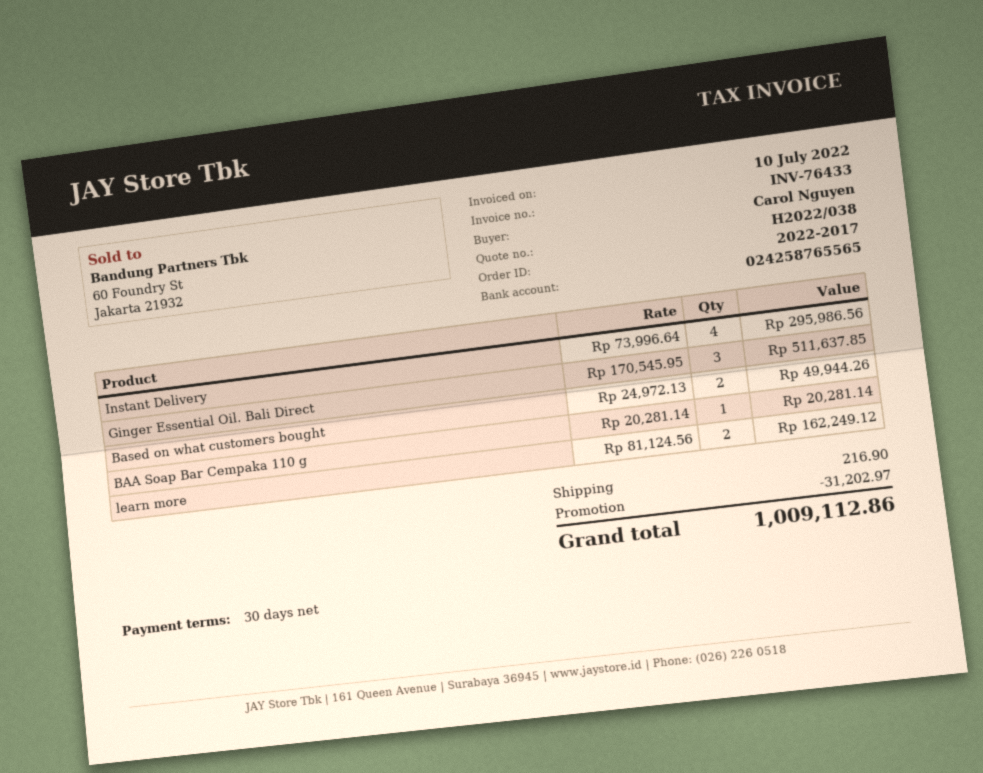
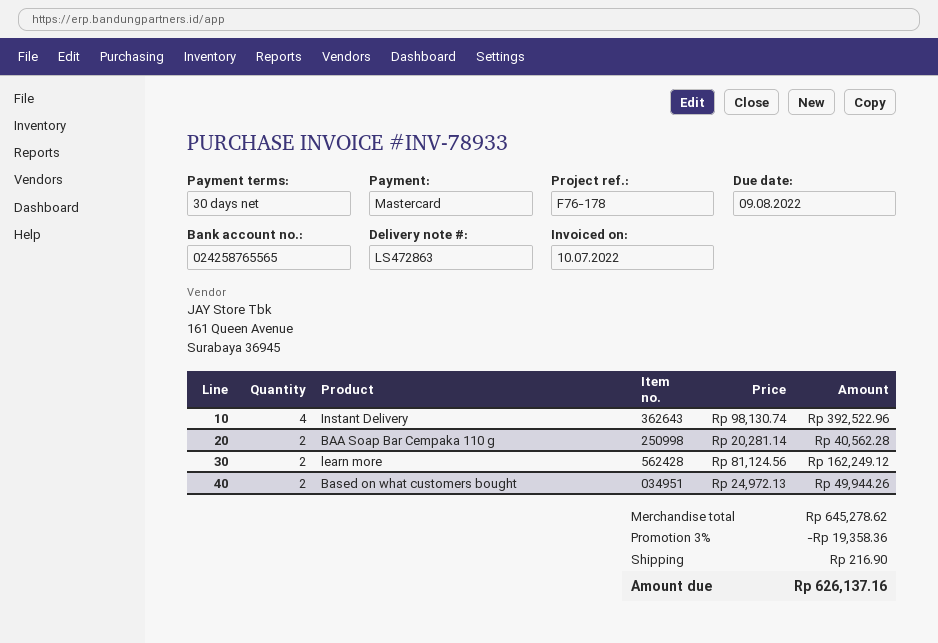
invoice number: INV-76433 -> INV-78933
Instant Delivery: 4 x 73996.64 = 295986.56 -> 4 x 98130.74 = 392522.96
Ginger Essential Oil. Bali Direct: 3 x 170545.95 = 511637.85 -> none
BAA Soap Bar Cempaka 110 g: 1 x 20281.14 = 20281.14 -> 2 x 20281.14 = 40562.28
discount: 31202.97 -> 19358.36
total: 1009112.86 -> 626137.16

